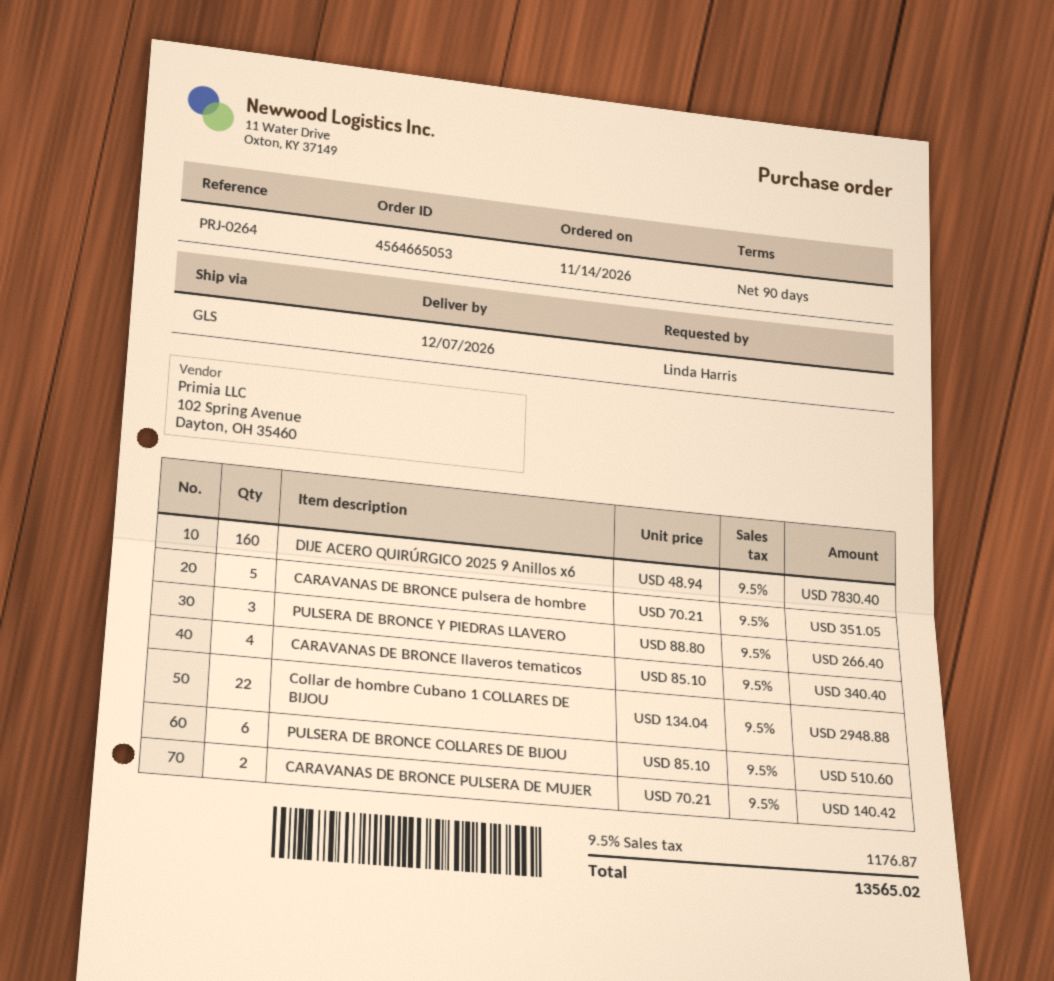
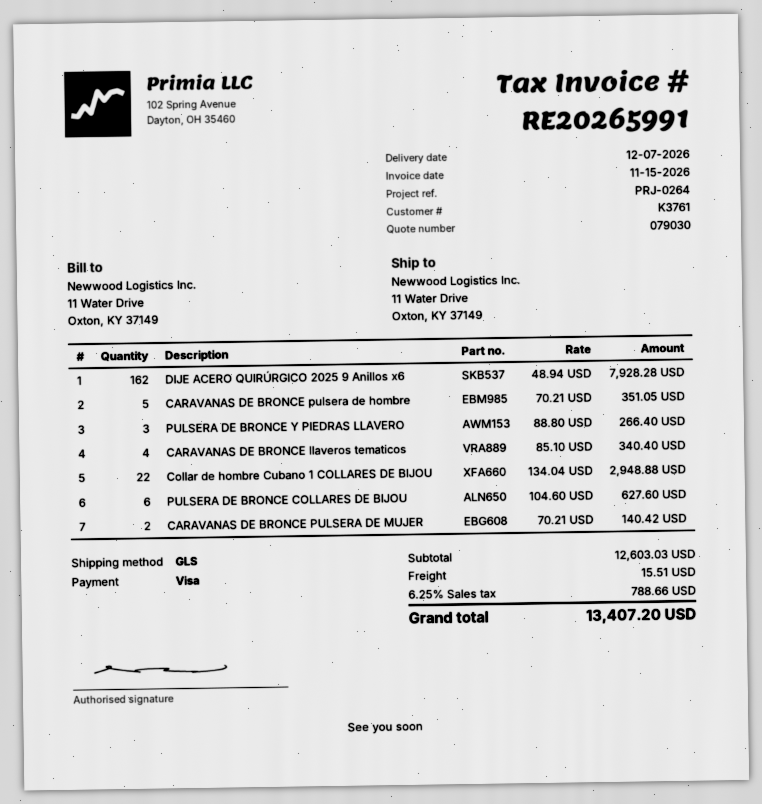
DIJE ACERO QUIRÚRGICO 2025 9 Anillos x6: 160 x 48.94 = 7830.40 -> 162 x 48.94 = 7928.28
PULSERA DE BRONCE COLLARES DE BIJOU: 6 x 85.10 = 510.60 -> 6 x 104.60 = 627.60
shipping: none -> 15.51
tax: 9.5% = 1176.87 -> 6.25% = 788.66
total: 13565.02 -> 13407.20

